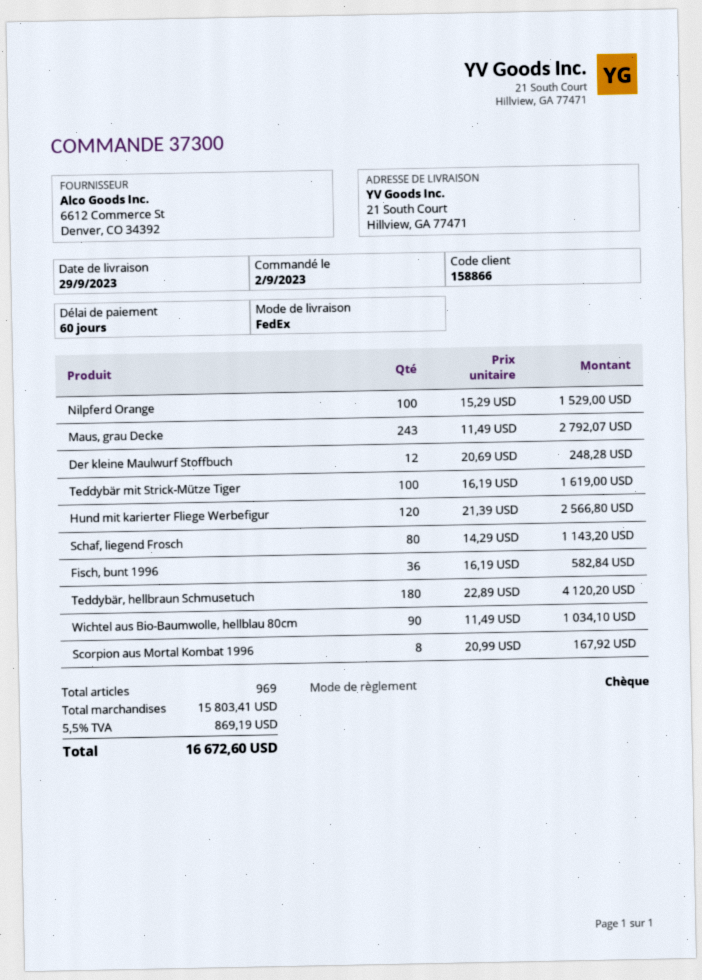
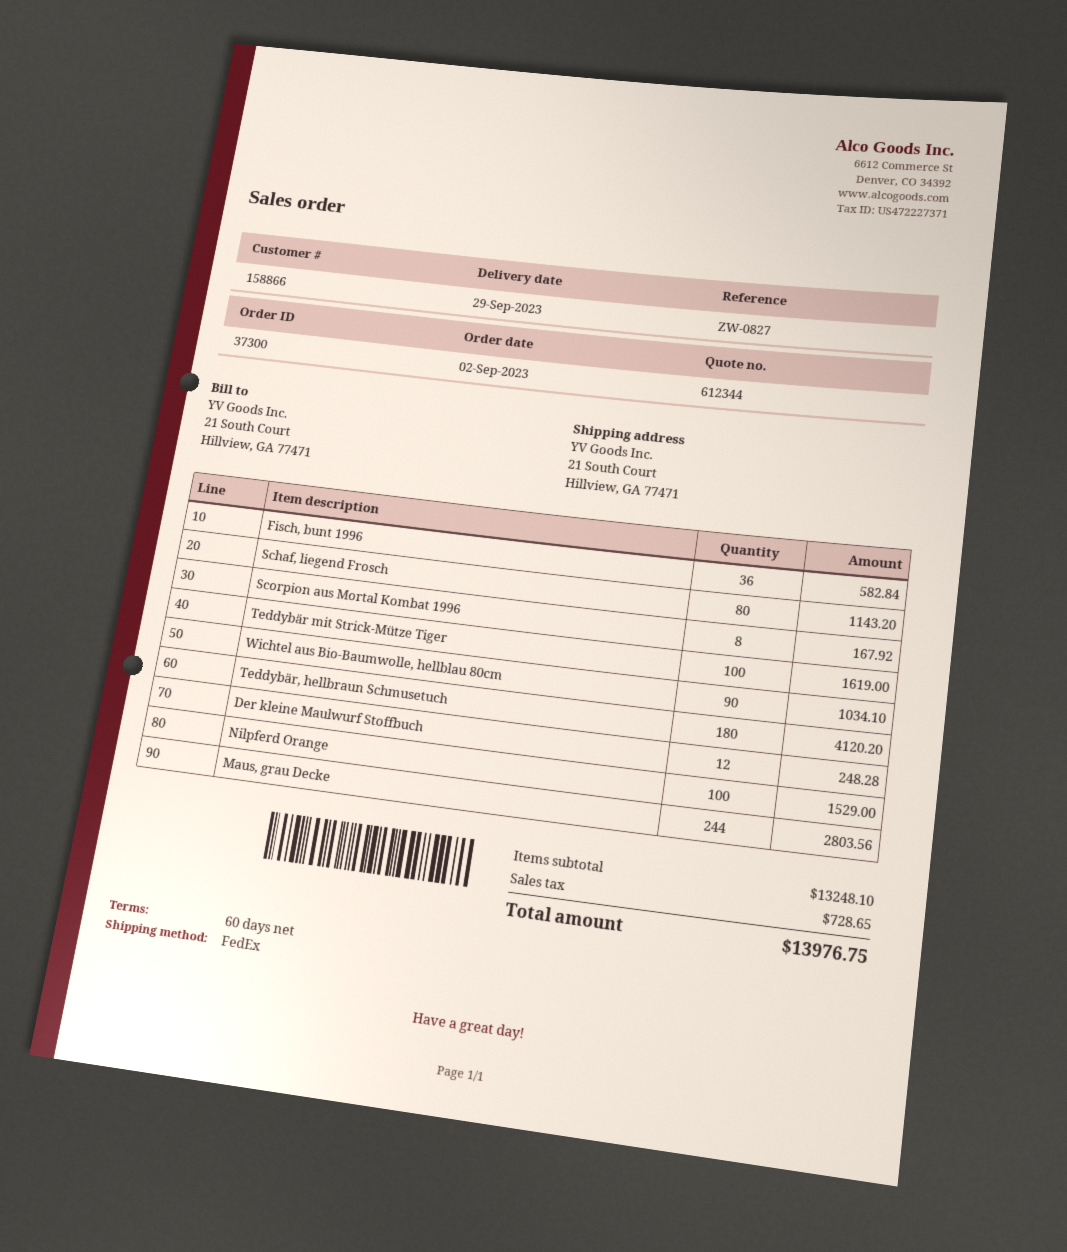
Maus, grau Decke: 243 for 2792.07 -> 244 for 2803.56
Hund mit karierter Fliege Werbefigur: 120 for 2566.80 -> none
subtotal: 15803.41 -> 13248.10
tax: 869.19 -> 728.65
total: 16672.60 -> 13976.75

